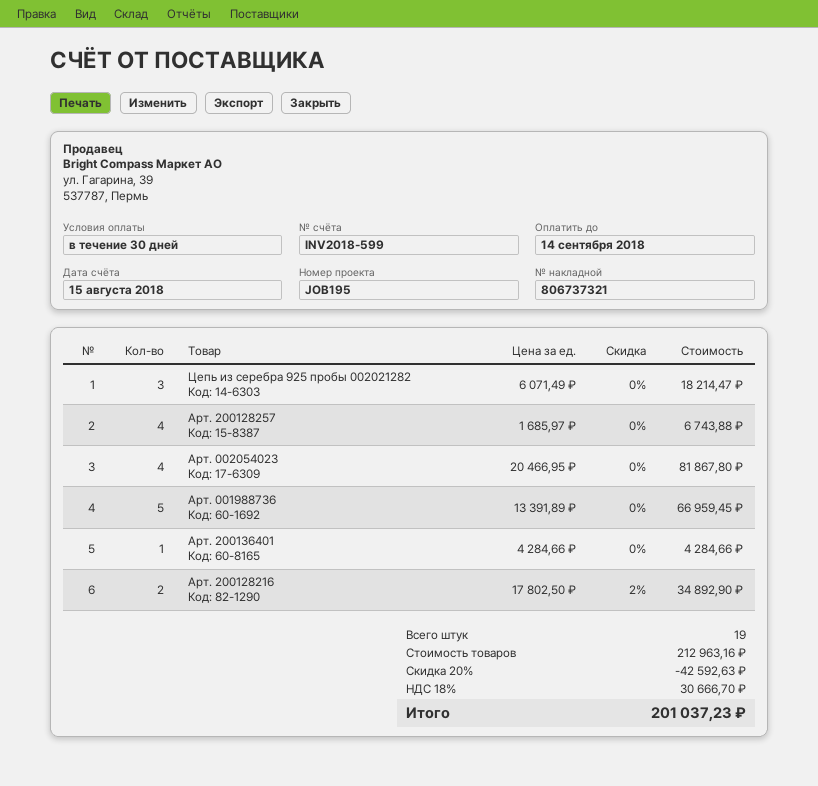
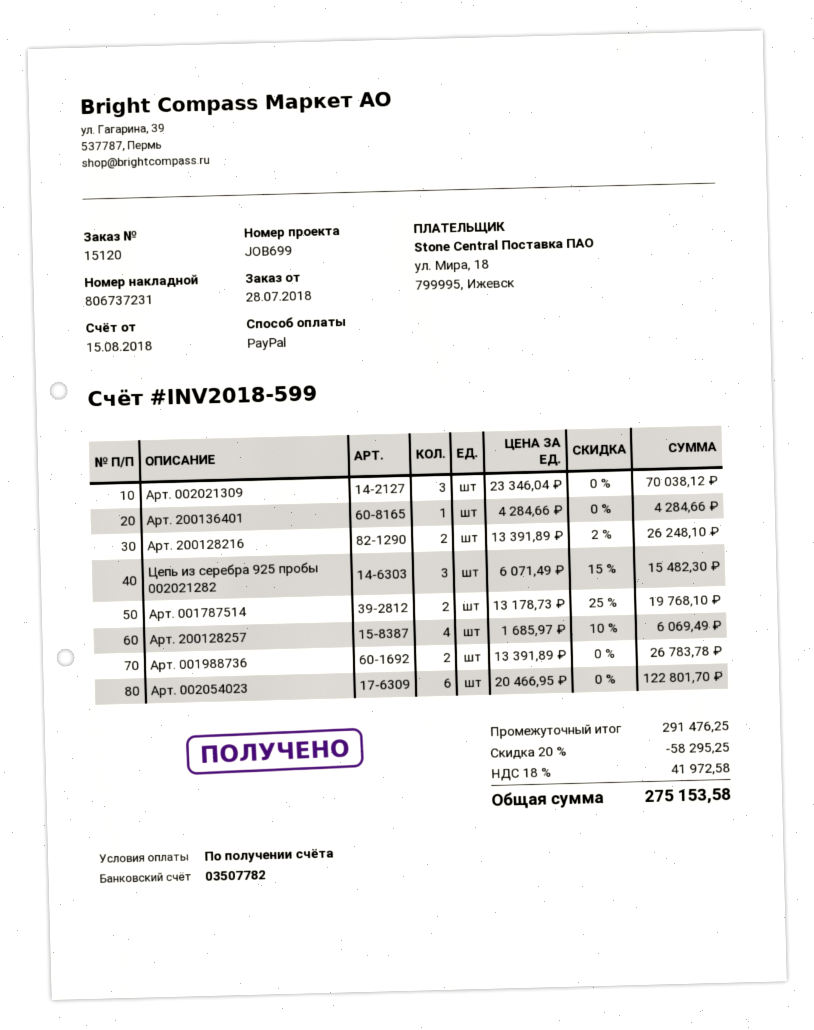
delivery note number: 806737321 -> 806737231
payment terms: 30 days -> on receipt
reference: JOB195 -> JOB699
Цепь из серебра 925 пробы 002021282: 3 x 6071.49 = 18214.47 -> 3 x 6071.49 - 15% = 15482.30
Арт. 200128257: 4 x 1685.97 = 6743.88 -> 4 x 1685.97 - 10% = 6069.49
Арт. 002054023: 4 x 20466.95 = 81867.80 -> 6 x 20466.95 = 122801.70
Арт. 001988736: 5 x 13391.89 = 66959.45 -> 2 x 13391.89 = 26783.78
Арт. 200128216: 2 x 17802.50 - 2% = 34892.90 -> 2 x 13391.89 - 2% = 26248.10
Арт. 002021309: none -> 3 x 23346.04 = 70038.12
Арт. 001787514: none -> 2 x 13178.73 - 25% = 19768.10
subtotal: 212963.16 -> 291476.25
discount: 20% = 42592.63 -> 20% = 58295.25
tax: 18% = 30666.70 -> 18% = 41972.58
total: 201037.23 -> 275153.58

